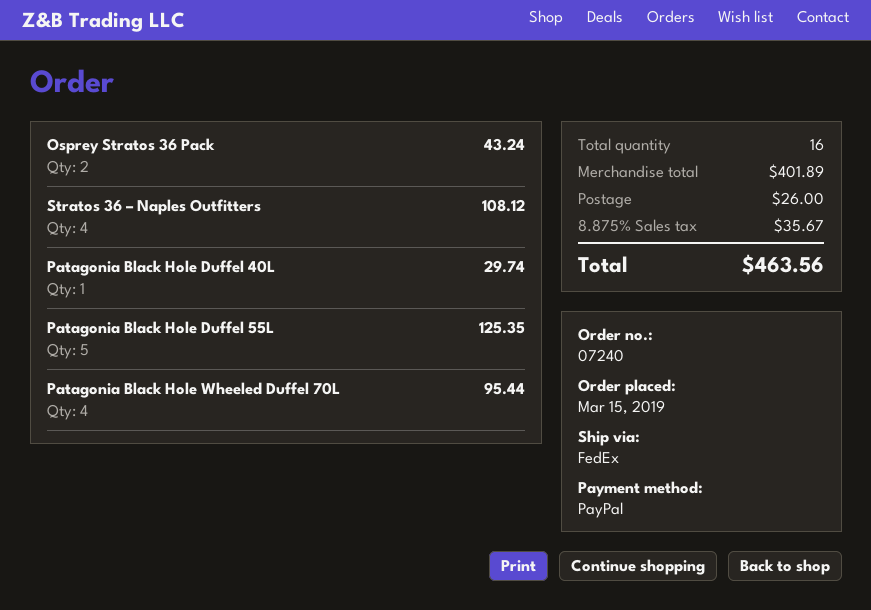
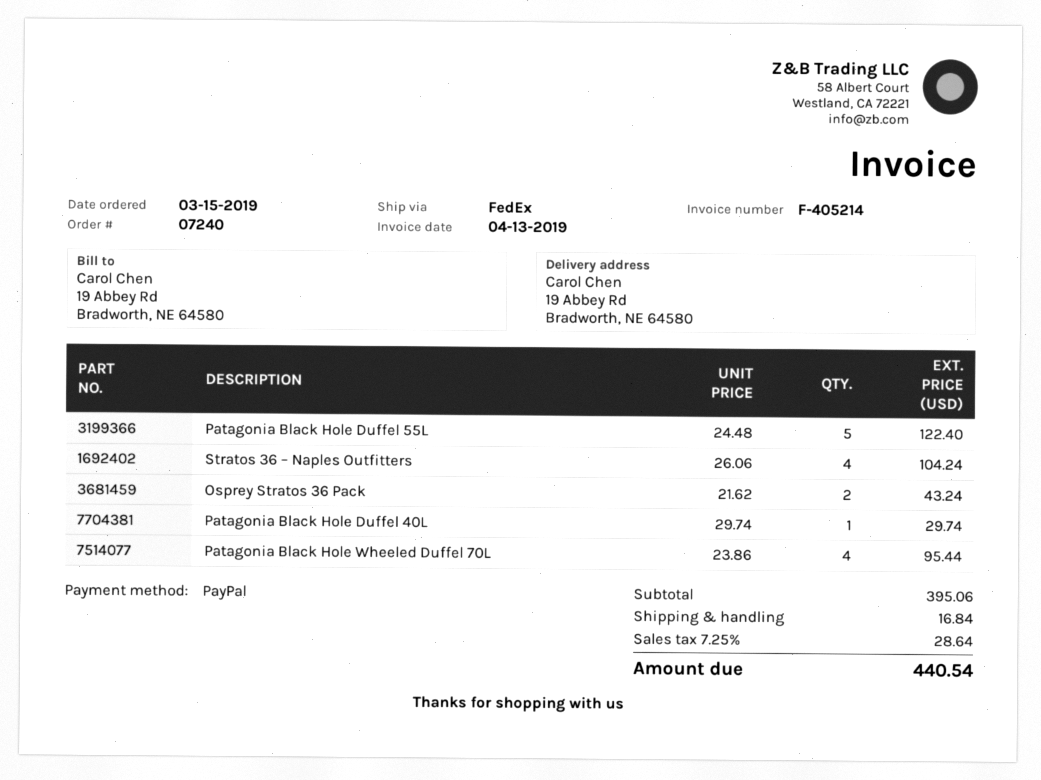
Stratos 36 – Naples Outfitters: 4 for 108.12 -> 4 for 104.24
Patagonia Black Hole Duffel 55L: 5 for 125.35 -> 5 for 122.40
subtotal: 401.89 -> 395.06
shipping: 26.00 -> 16.84
tax: 8.875% = 35.67 -> 7.25% = 28.64
total: 463.56 -> 440.54

